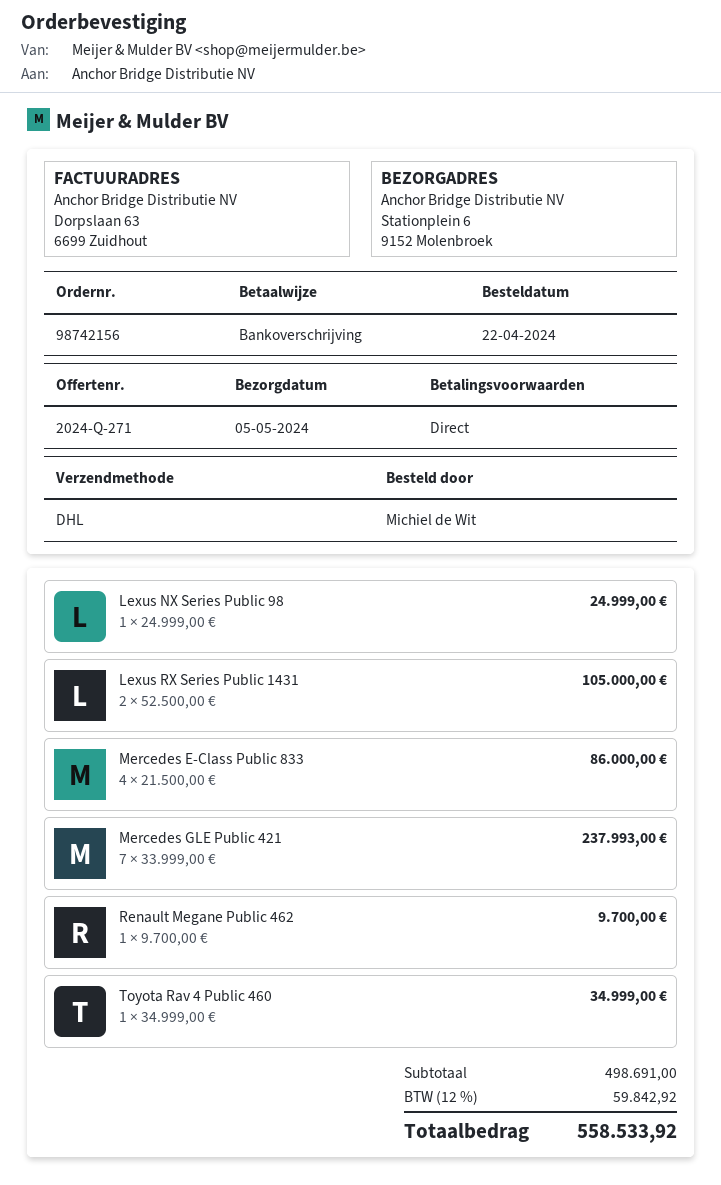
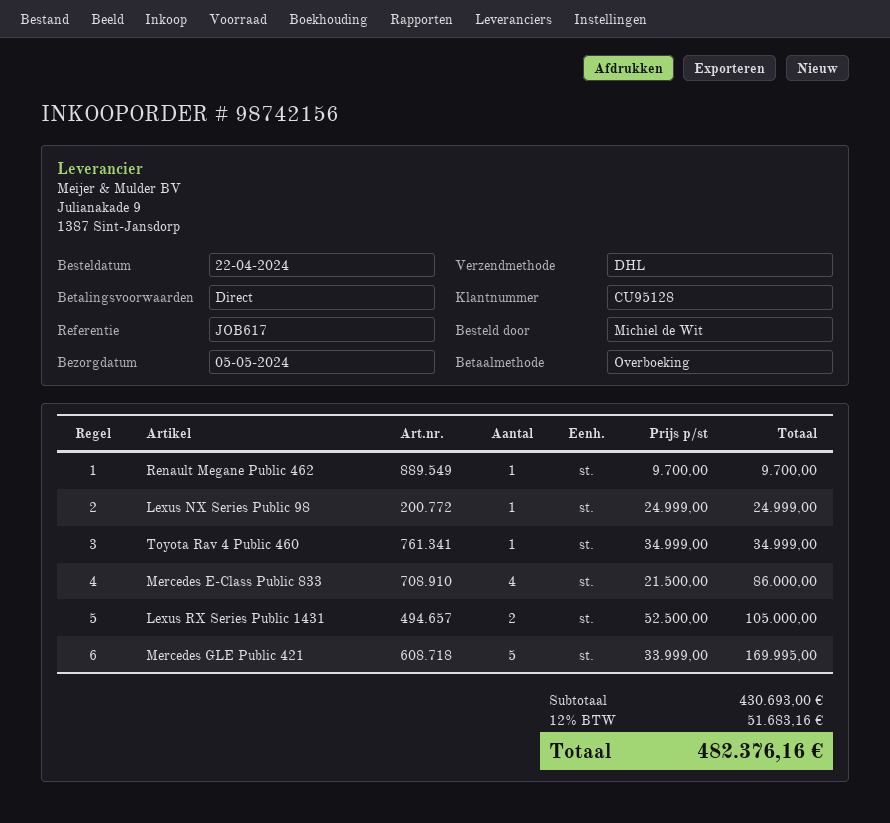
Mercedes GLE Public 421: 7 x 33999.00 = 237993.00 -> 5 x 33999.00 = 169995.00
subtotal: 498691.00 -> 430693.00
tax: 12% = 59842.92 -> 12% = 51683.16
total: 558533.92 -> 482376.16

